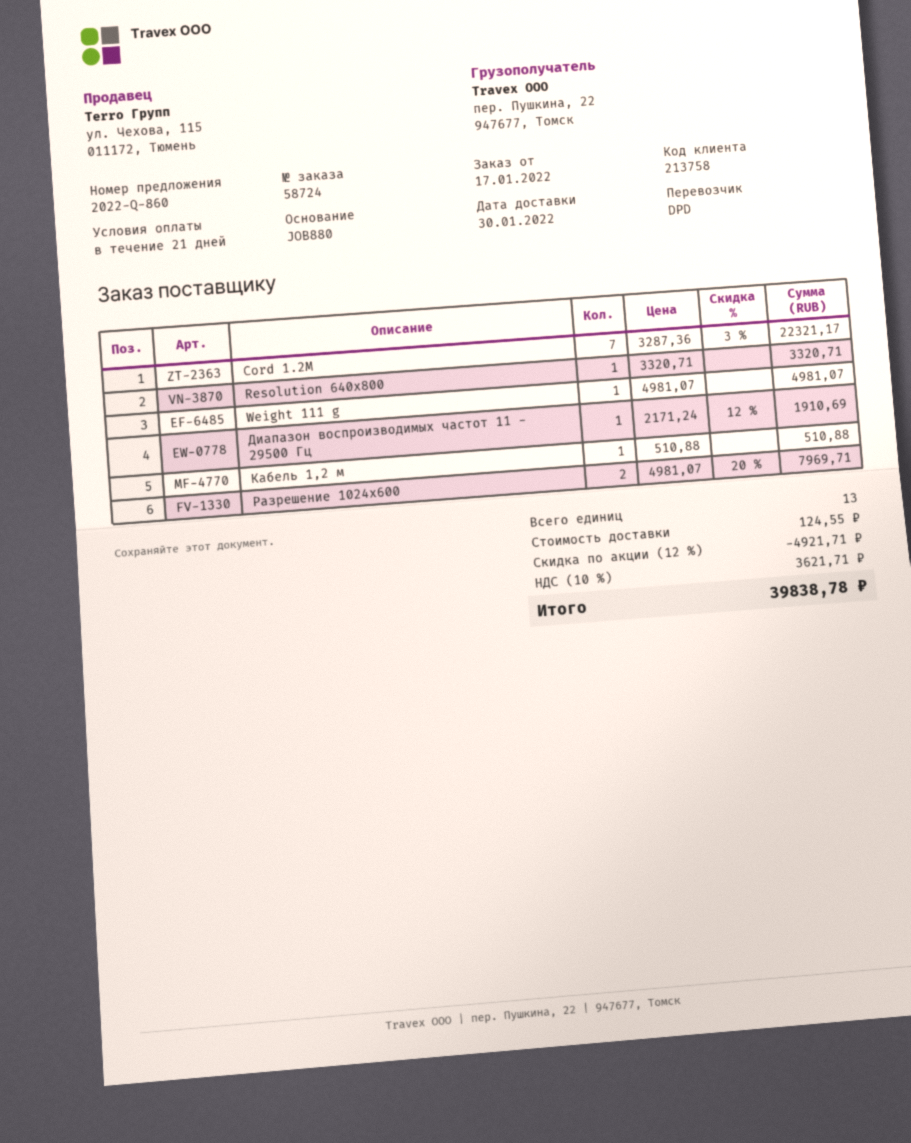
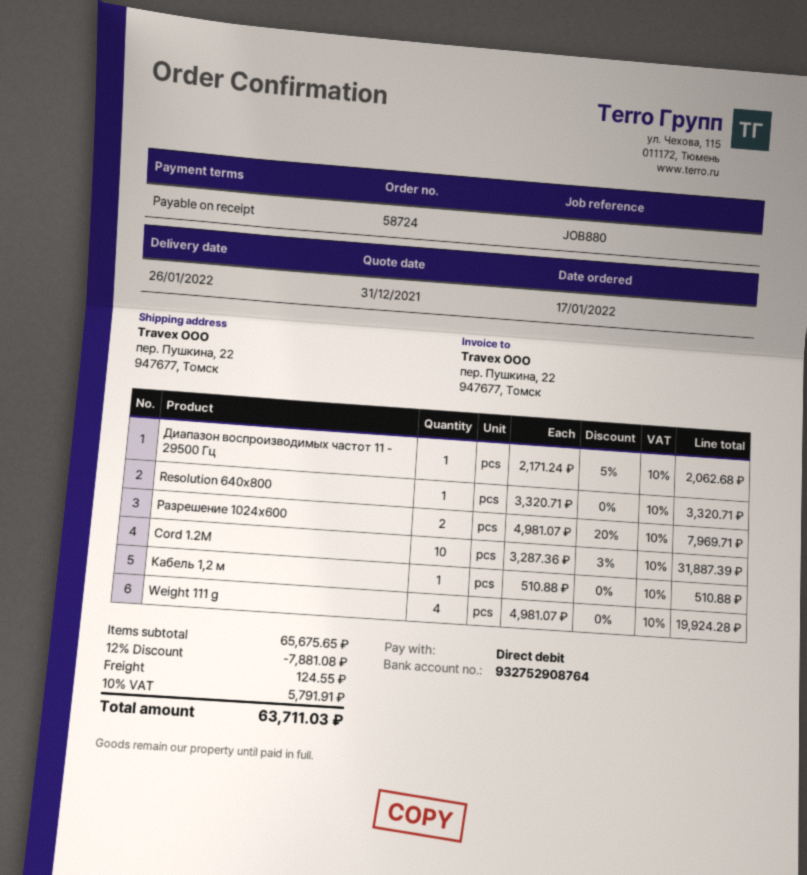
delivery date: 2022-01-30 -> 2022-01-26
payment terms: 21 days -> on receipt
Cord 1.2M: 7 x 3287.36 - 3% = 22321.17 -> 10 x 3287.36 - 3% = 31887.39
Weight 111 g: 1 x 4981.07 = 4981.07 -> 4 x 4981.07 = 19924.28
Диапазон воспроизводимых частот 11 - 29500 Гц: 1 x 2171.24 - 12% = 1910.69 -> 1 x 2171.24 - 5% = 2062.68
discount: 12% = 4921.71 -> 12% = 7881.08
tax: 10% = 3621.71 -> 10% = 5791.91
total: 39838.78 -> 63711.03

